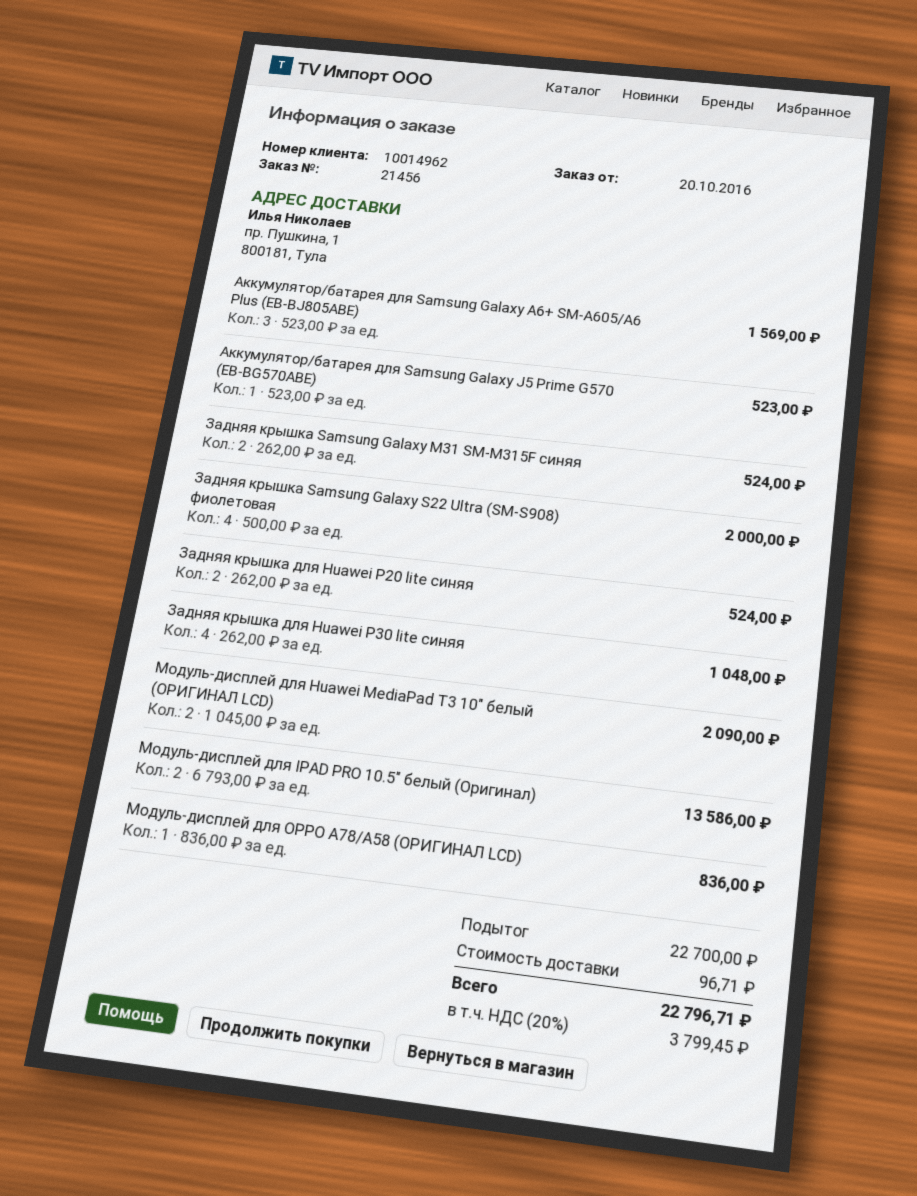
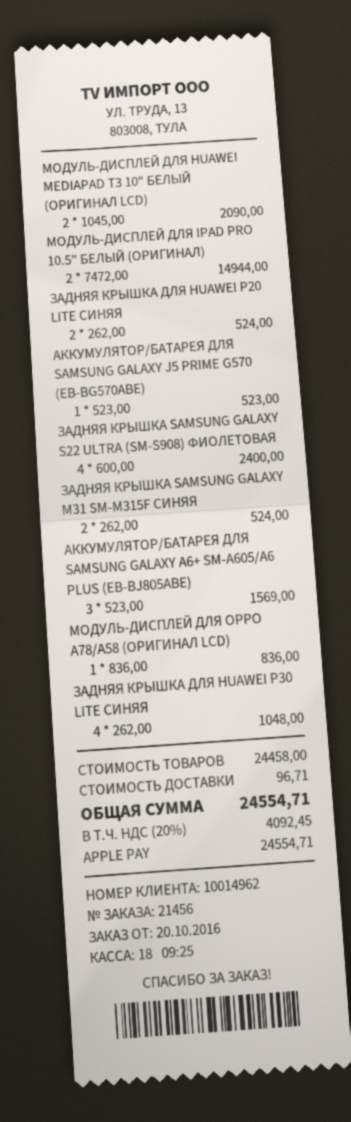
Задняя крышка Samsung Galaxy S22 Ultra (SM-S908) фиолетовая: 4 x 500.00 = 2000.00 -> 4 x 600.00 = 2400.00
Модуль-дисплей для IPAD PRO 10.5" белый (Оригинал): 2 x 6793.00 = 13586.00 -> 2 x 7472.00 = 14944.00
subtotal: 22700.00 -> 24458.00
tax: 20% = 3799.45 -> 20% = 4092.45
total: 22796.71 -> 24554.71

